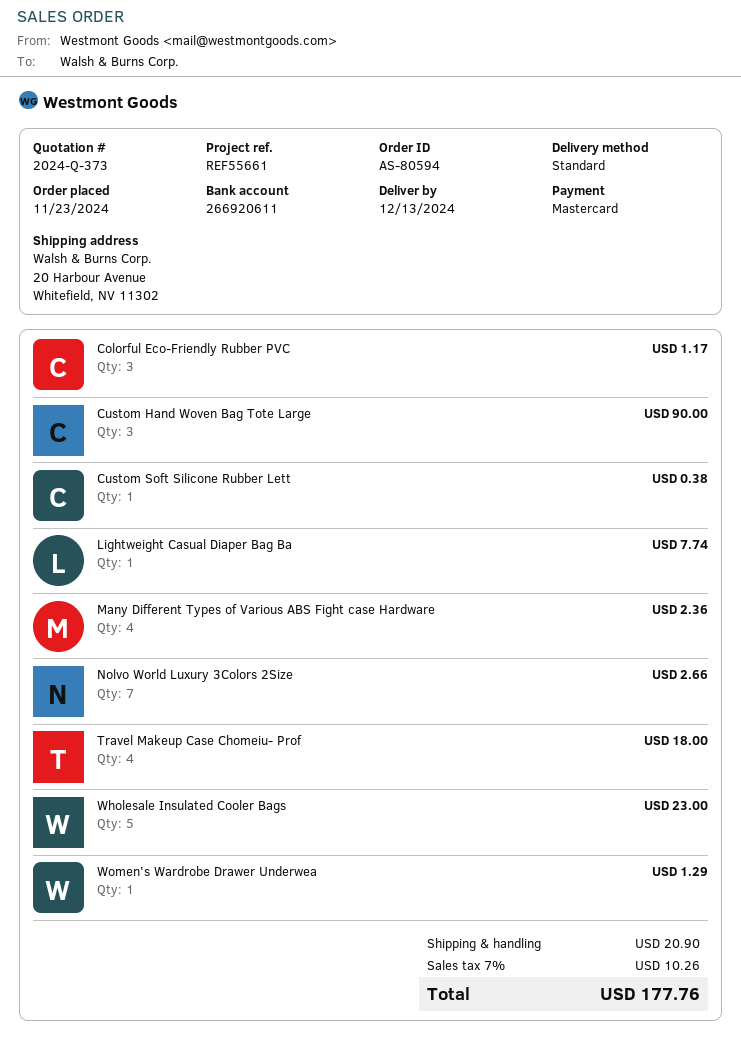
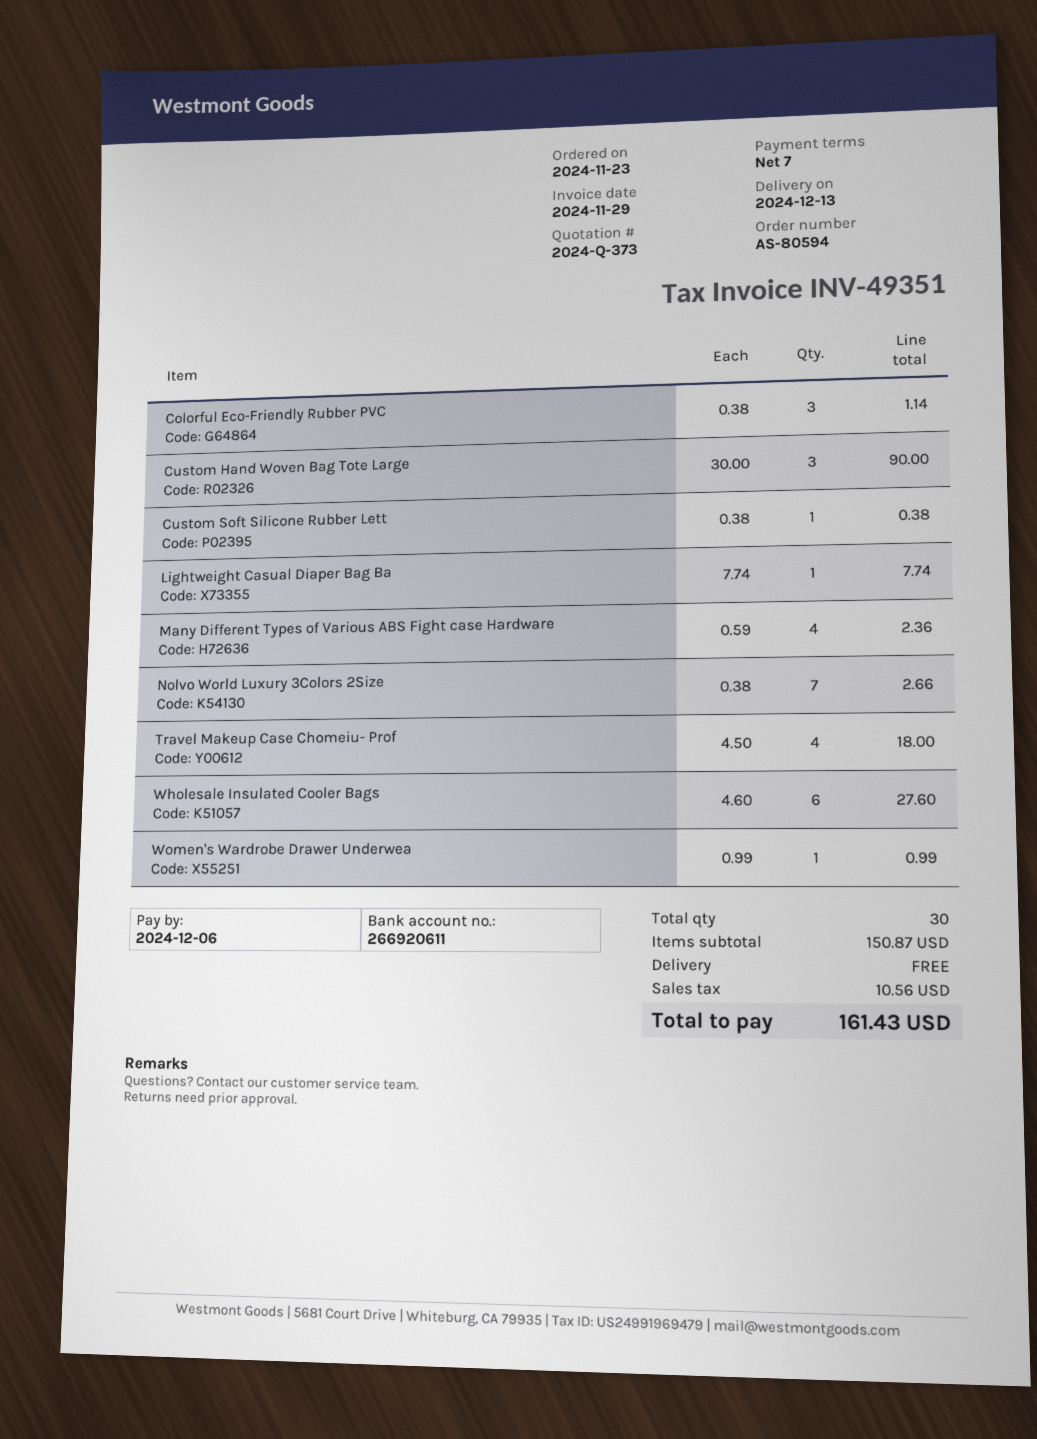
Colorful Eco-Friendly Rubber PVC: 3 for 1.17 -> 3 for 1.14
Wholesale Insulated Cooler Bags: 5 for 23.00 -> 6 for 27.60
Women's Wardrobe Drawer Underwea: 1 for 1.29 -> 1 for 0.99
shipping: 20.90 -> 0.00
tax: 10.26 -> 10.56
total: 177.76 -> 161.43

